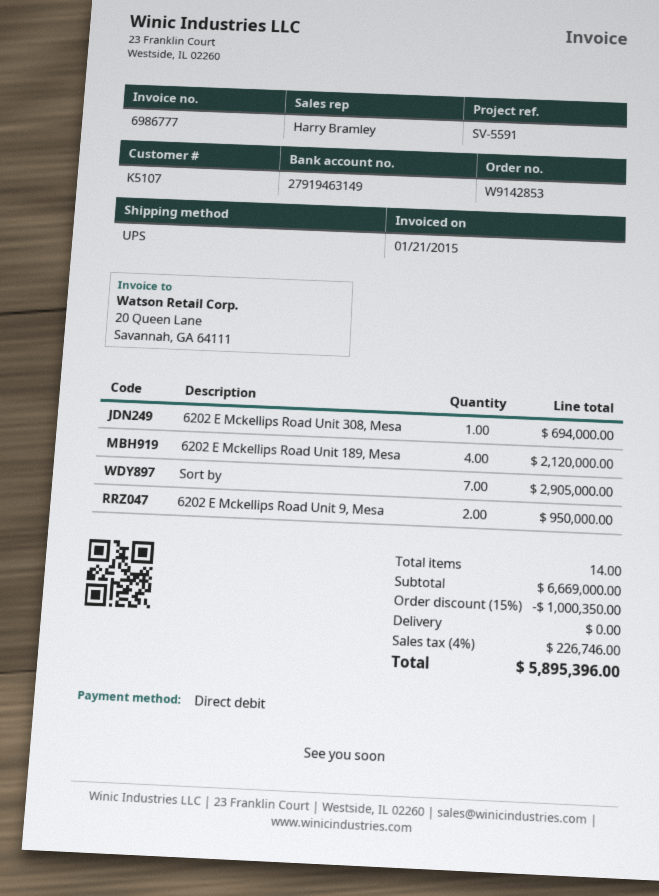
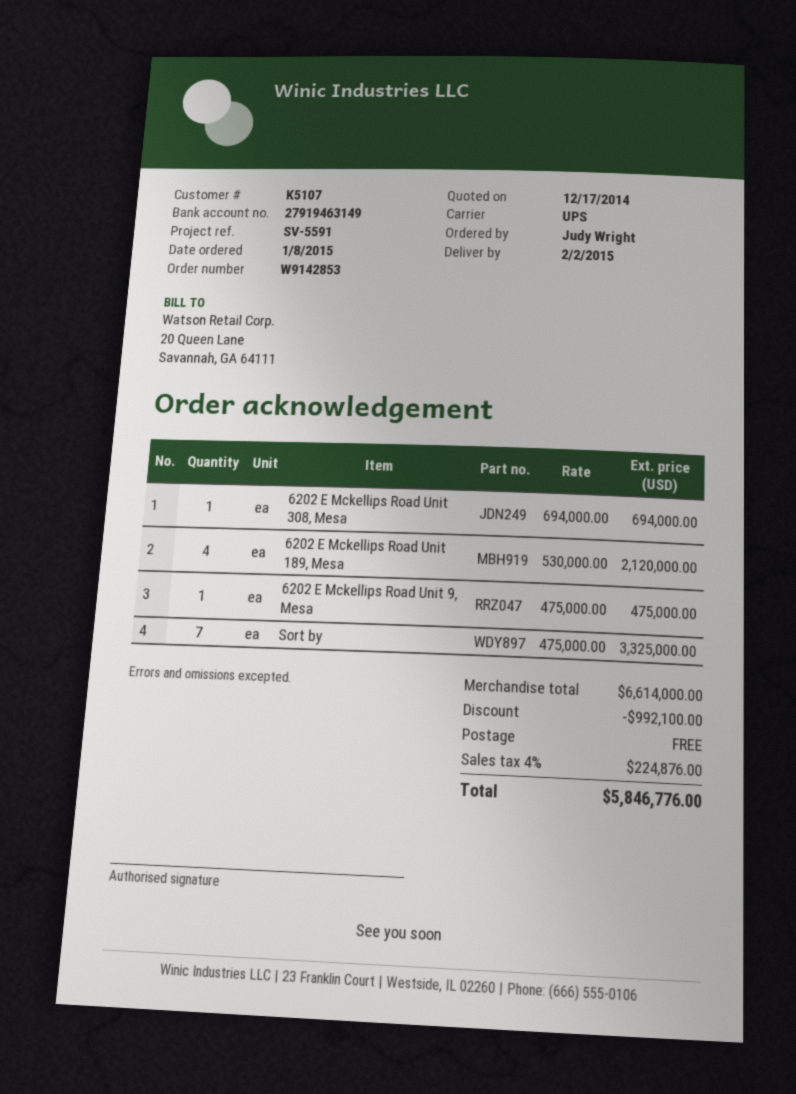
Sort by: 7 for 2905000.00 -> 7 for 3325000.00
6202 E Mckellips Road Unit 9, Mesa: 2 for 950000.00 -> 1 for 475000.00
subtotal: 6669000.00 -> 6614000.00
discount: 1000350.00 -> 992100.00
tax: 4% = 226746.00 -> 4% = 224876.00
total: 5895396.00 -> 5846776.00

